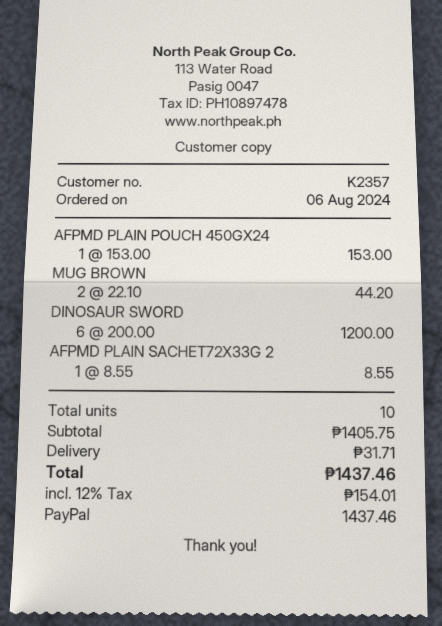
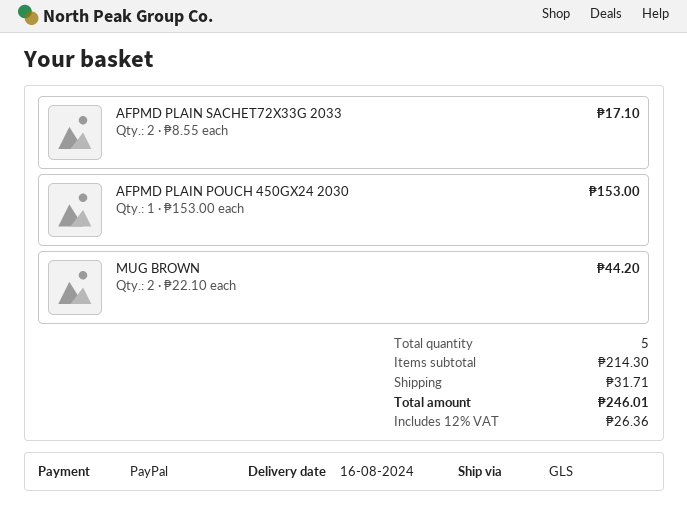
DINOSAUR SWORD: 6 x 200.00 = 1200.00 -> none
AFPMD PLAIN SACHET72X33G 2: 1 x 8.55 = 8.55 -> 2 x 8.55 = 17.10
total quantity: 10 -> 5
subtotal: 1405.75 -> 214.30
tax: 12% = 154.01 -> 12% = 26.36
total: 1437.46 -> 246.01

